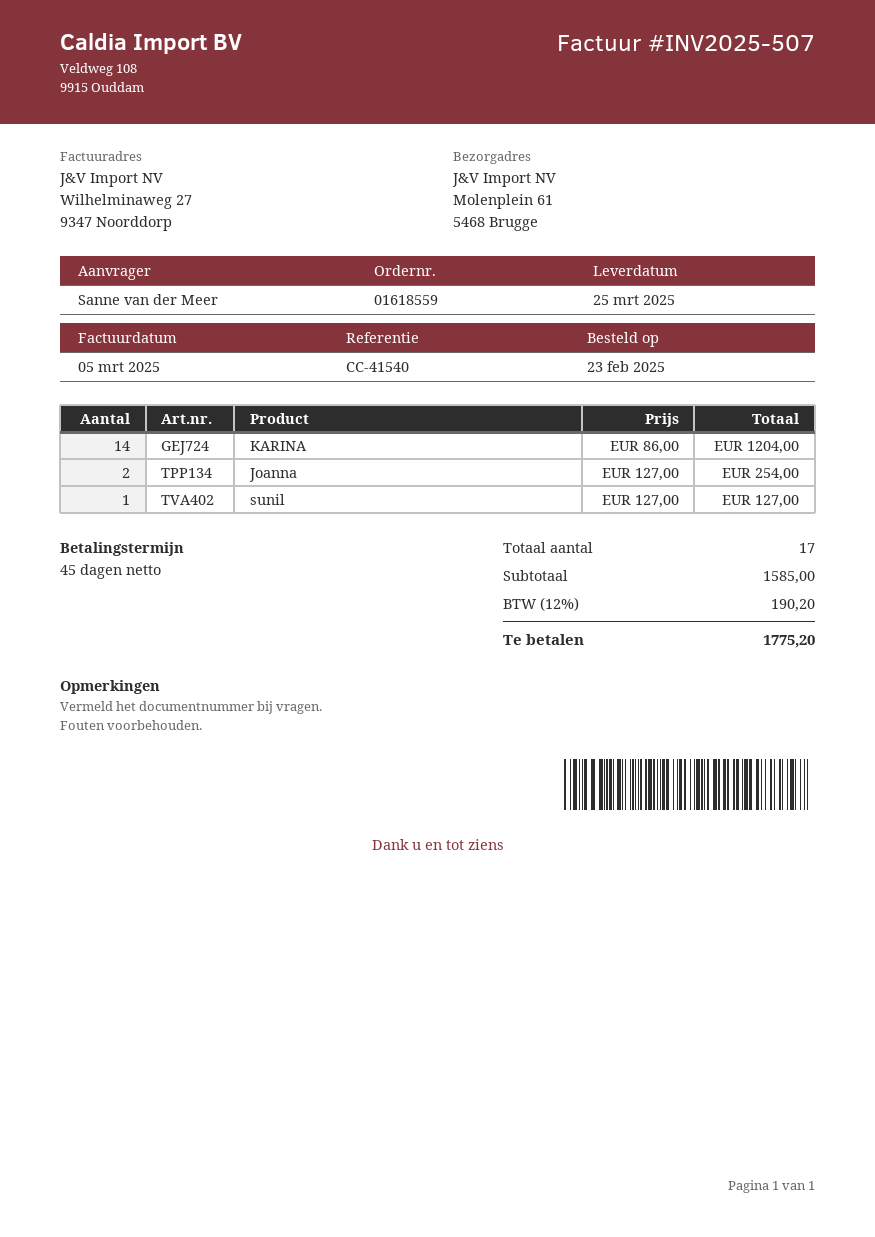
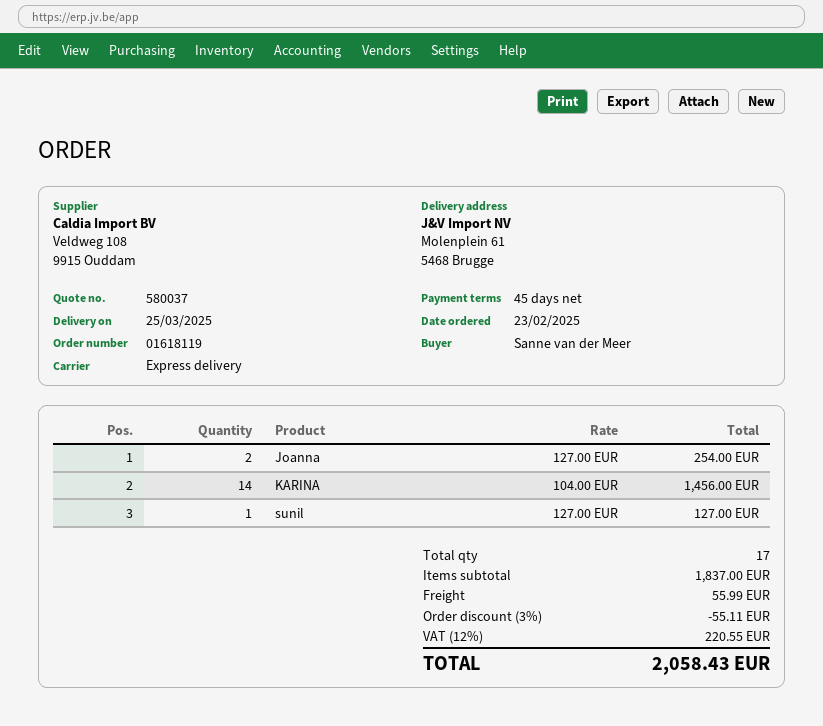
order number: 01618559 -> 01618119
KARINA: 14 x 86.00 = 1204.00 -> 14 x 104.00 = 1456.00
subtotal: 1585.00 -> 1837.00
discount: none -> 3% = 55.11
shipping: none -> 55.99
tax: 12% = 190.20 -> 12% = 220.55
total: 1775.20 -> 2058.43

